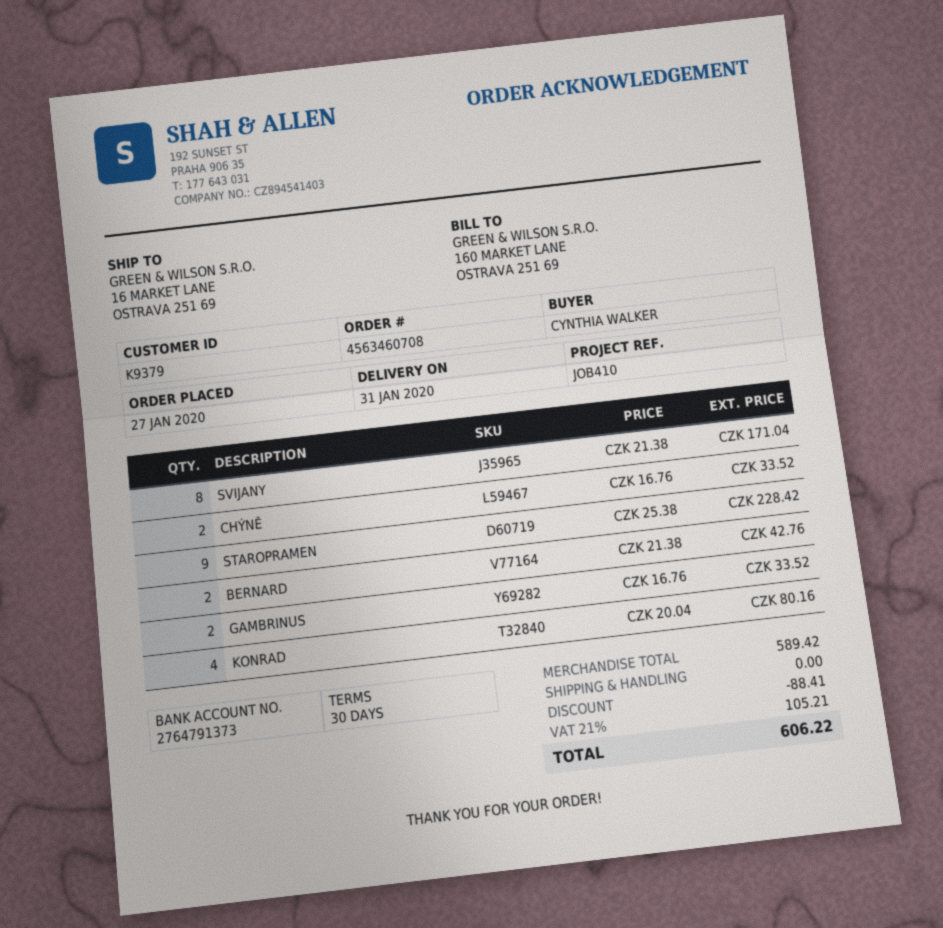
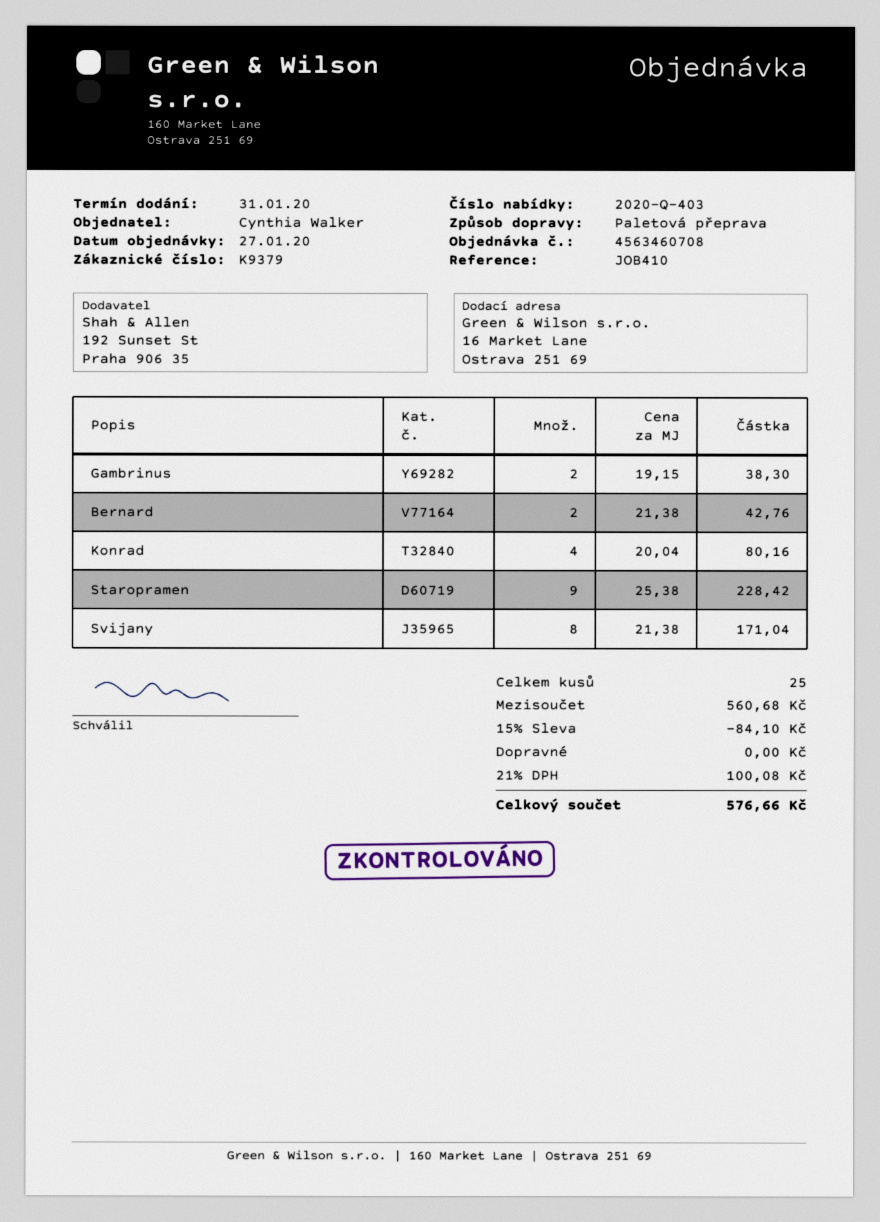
CHÝNĚ: 2 x 16.76 = 33.52 -> none
GAMBRINUS: 2 x 16.76 = 33.52 -> 2 x 19.15 = 38.30
subtotal: 589.42 -> 560.68
discount: 88.41 -> 84.10
tax: 21% = 105.21 -> 21% = 100.08
total: 606.22 -> 576.66

